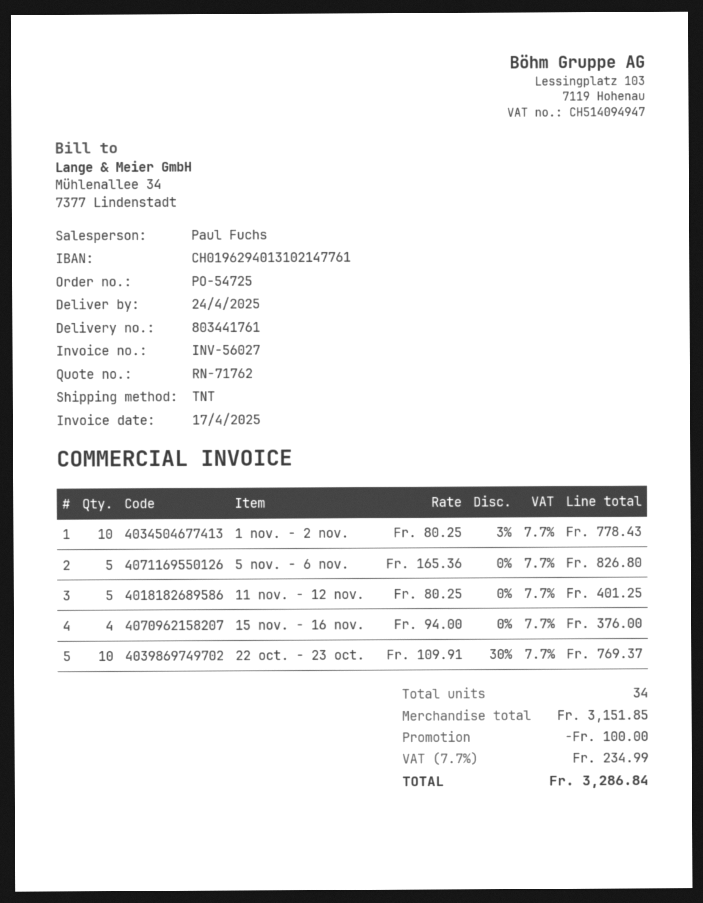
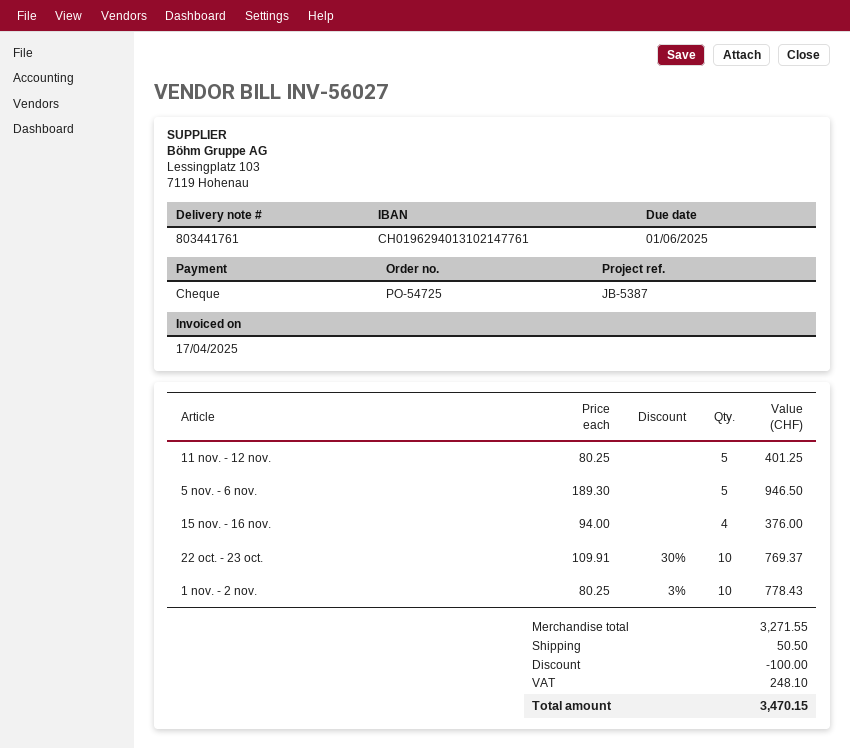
5 nov. - 6 nov.: 5 x 165.36 = 826.80 -> 5 x 189.30 = 946.50
subtotal: 3151.85 -> 3271.55
shipping: none -> 50.50
tax: 234.99 -> 248.10
total: 3286.84 -> 3470.15

